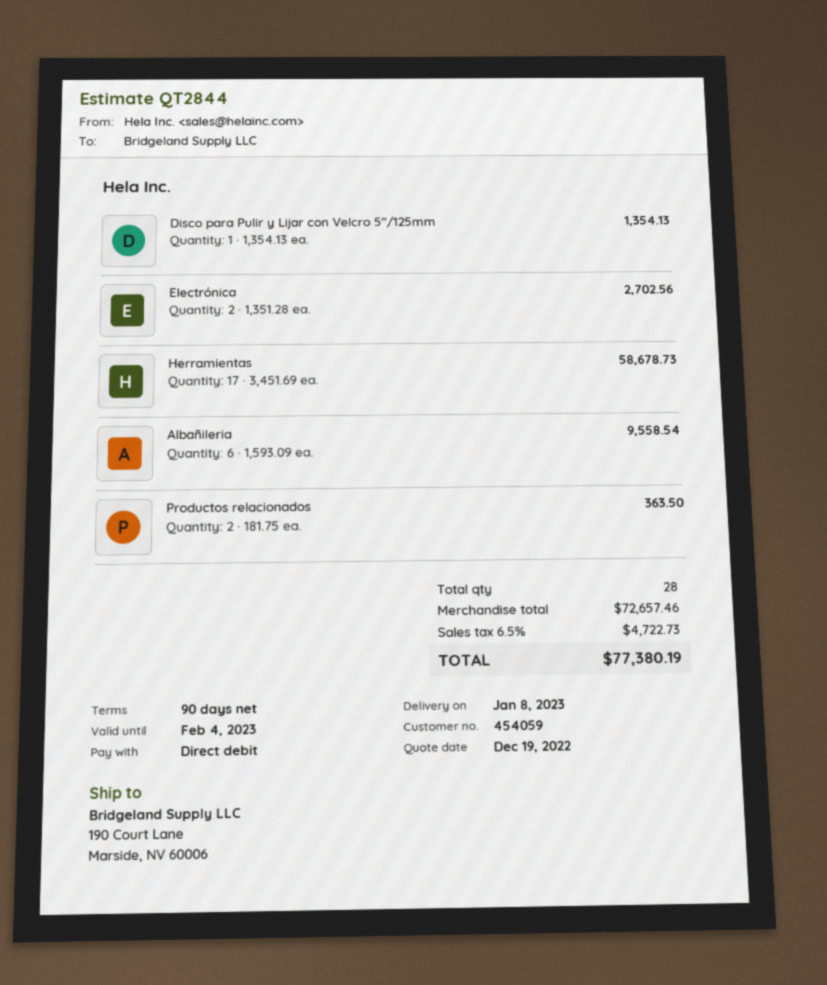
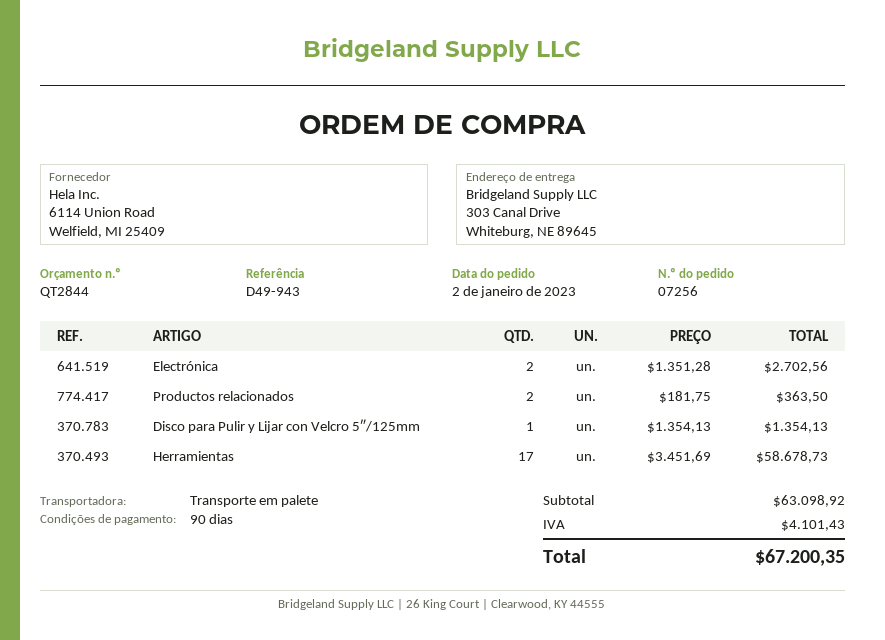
ship to: 190 Court Lane, Marside, NV 60006 -> 303 Canal Drive, Whiteburg, NE 89645
Albañileria: 6 x 1593.09 = 9558.54 -> none
subtotal: 72657.46 -> 63098.92
tax: 4722.73 -> 4101.43
total: 77380.19 -> 67200.35

